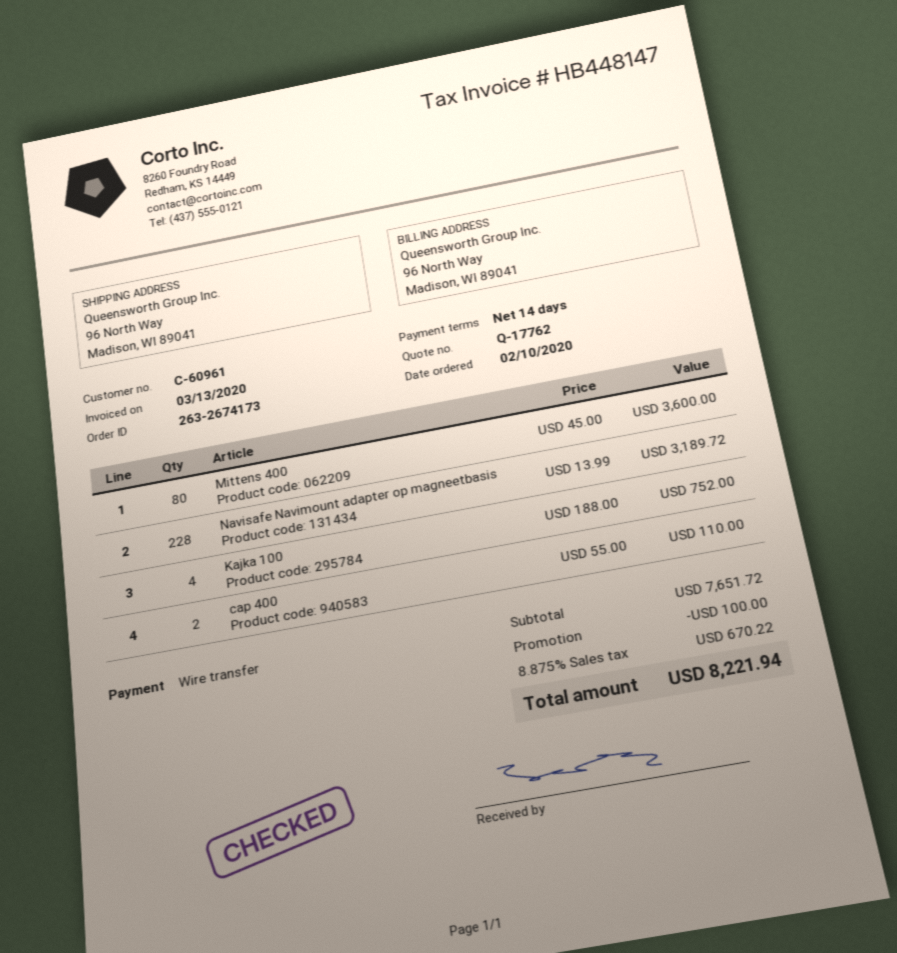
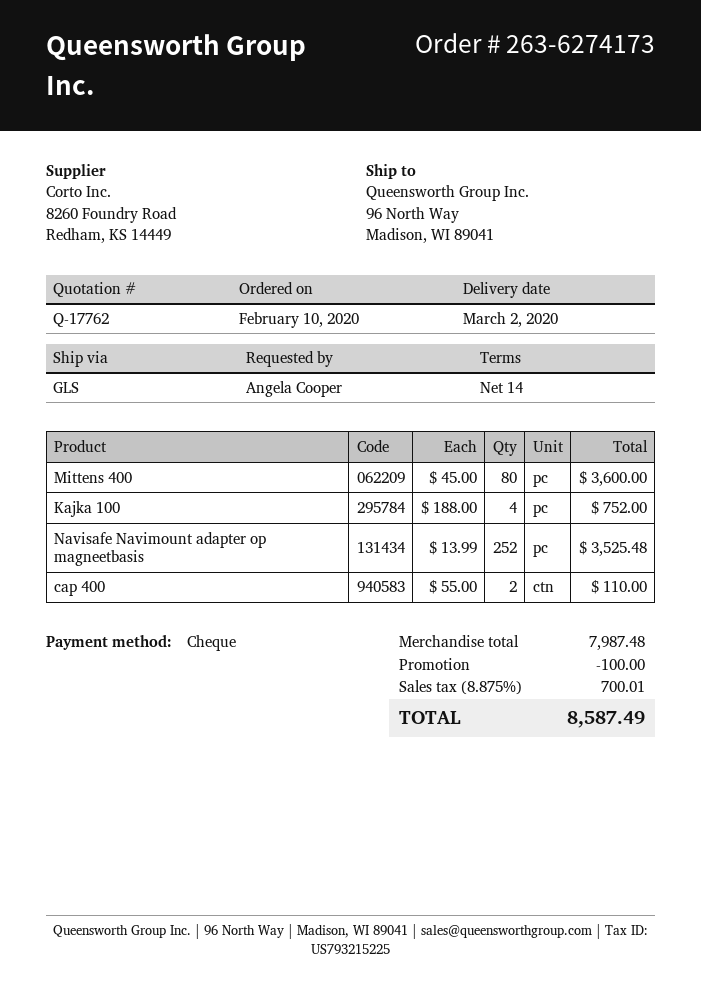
order number: 263-2674173 -> 263-6274173
payment method: bank transfer -> cheque
Navisafe Navimount adapter op magneetbasis: 228 x 13.99 = 3189.72 -> 252 x 13.99 = 3525.48
subtotal: 7651.72 -> 7987.48
tax: 8.875% = 670.22 -> 8.875% = 700.01
total: 8221.94 -> 8587.49

